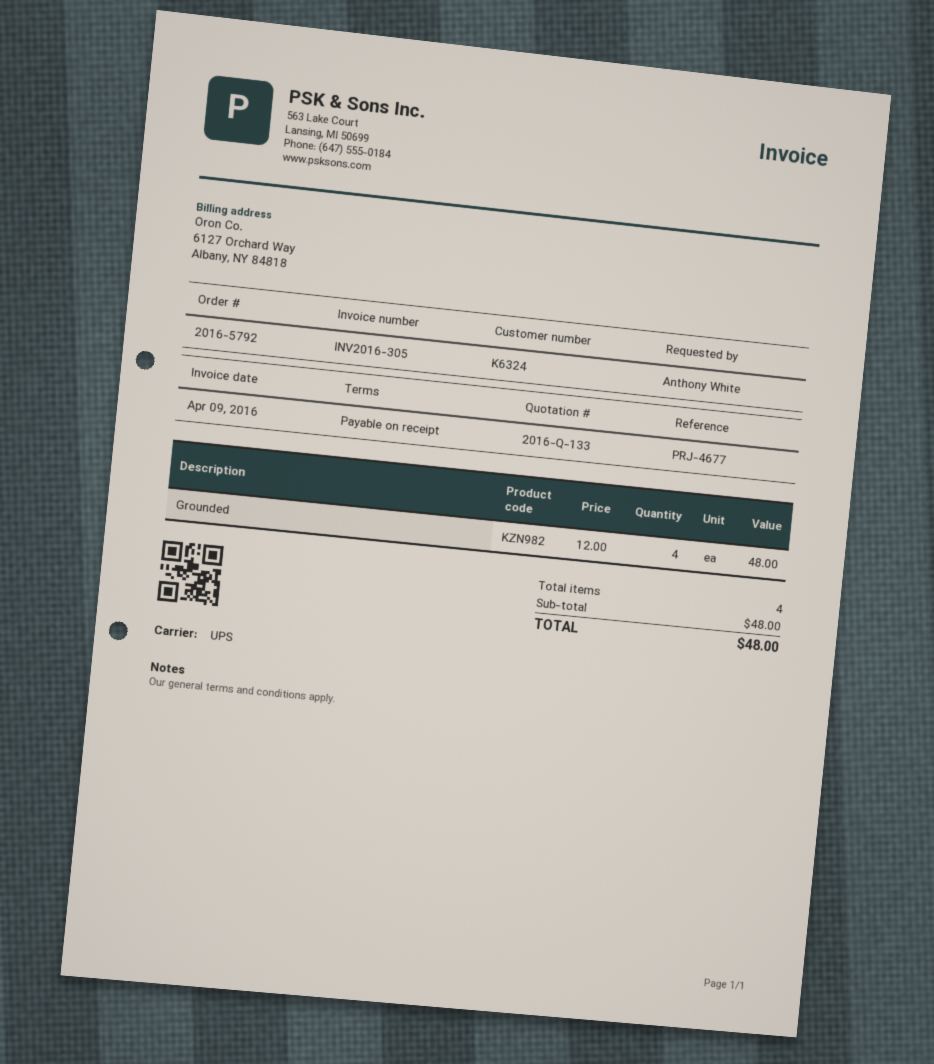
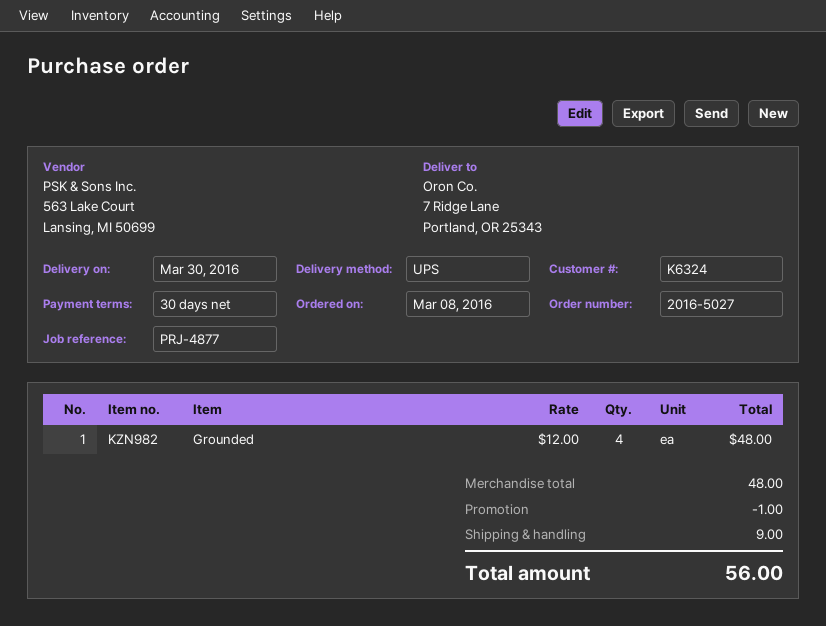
order number: 2016-5792 -> 2016-5027
payment terms: on receipt -> 30 days
reference: PRJ-4677 -> PRJ-4877
discount: none -> 1.00
shipping: none -> 9.00
total: 48.00 -> 56.00

